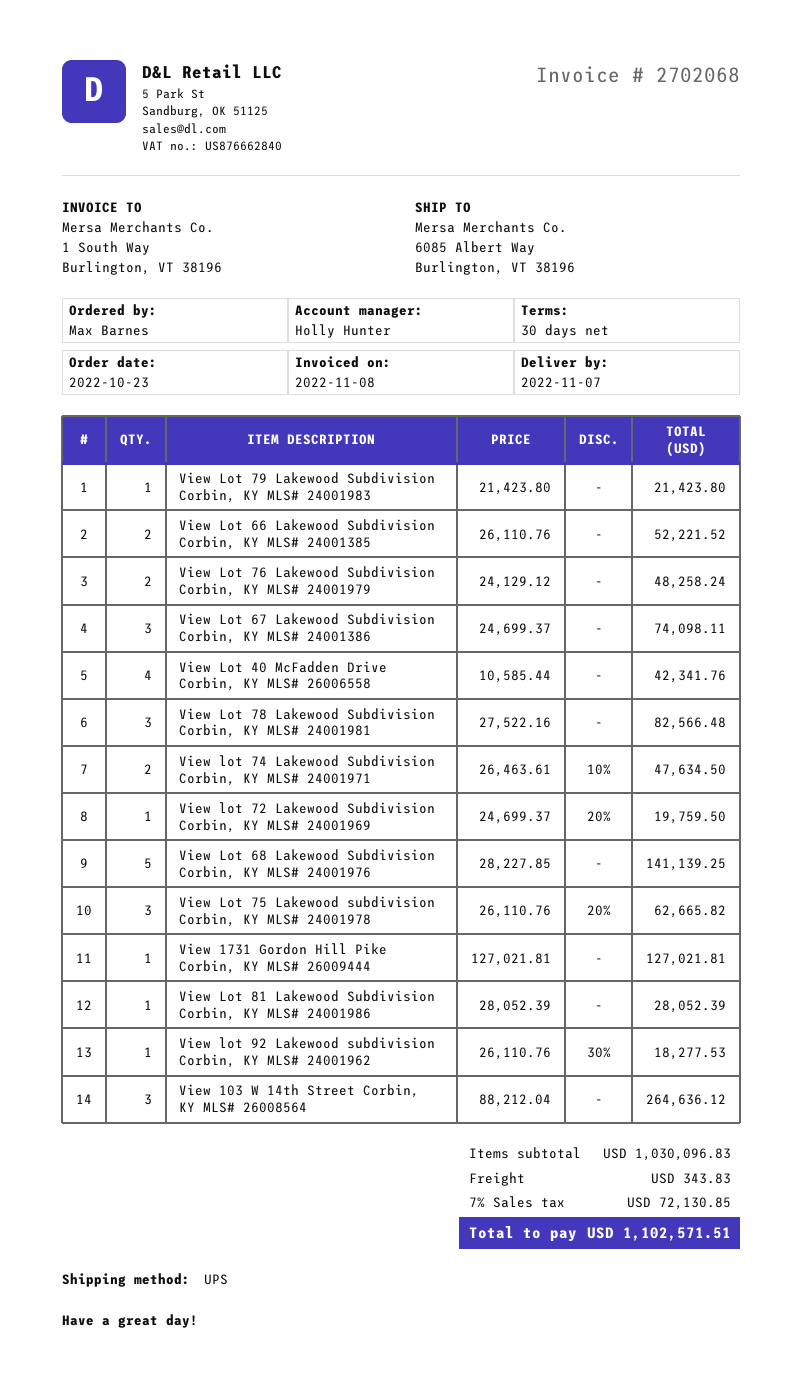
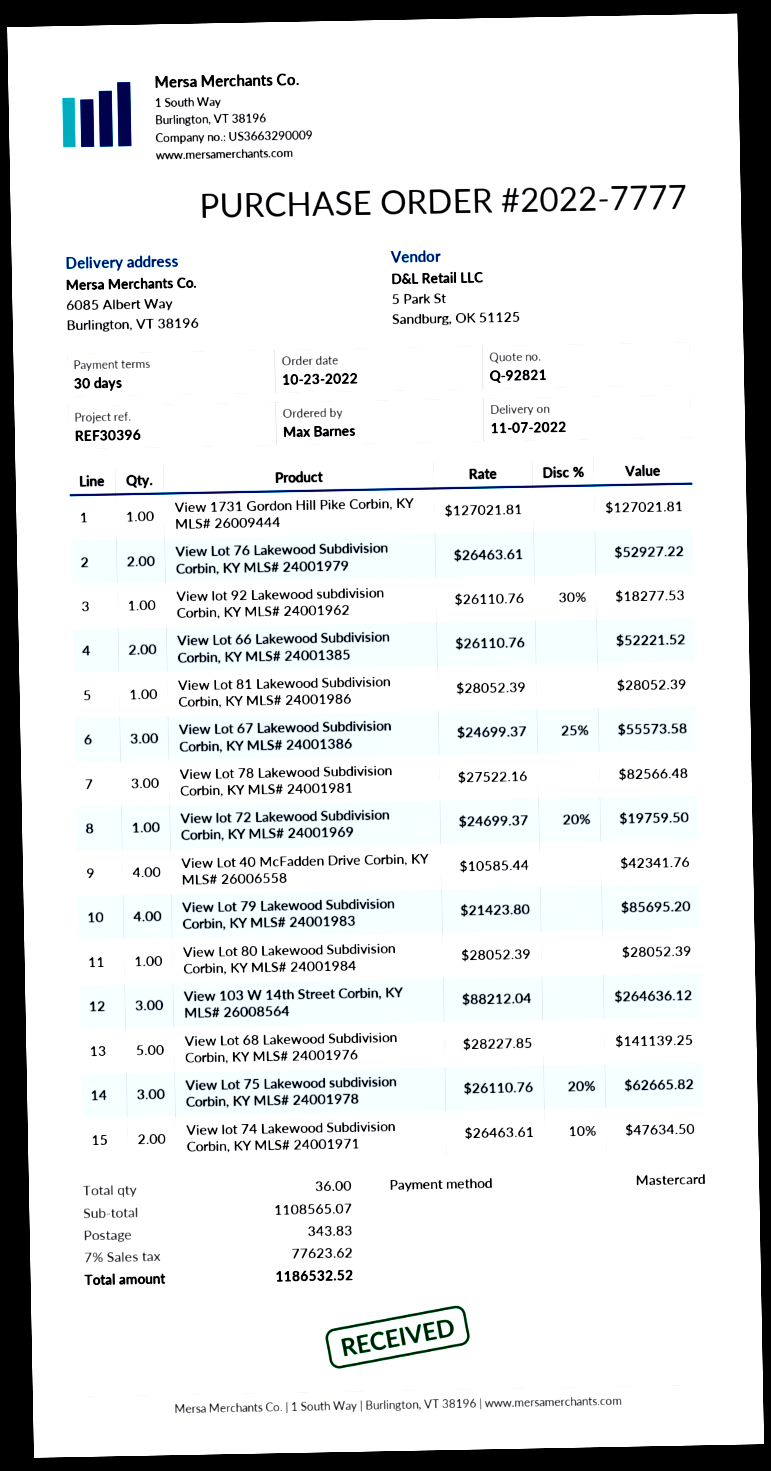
View Lot 79 Lakewood Subdivision Corbin, KY MLS# 24001983: 1 x 21423.80 = 21423.80 -> 4 x 21423.80 = 85695.20
View Lot 76 Lakewood Subdivision Corbin, KY MLS# 24001979: 2 x 24129.12 = 48258.24 -> 2 x 26463.61 = 52927.22
View Lot 67 Lakewood Subdivision Corbin, KY MLS# 24001386: 3 x 24699.37 = 74098.11 -> 3 x 24699.37 - 25% = 55573.58
View Lot 80 Lakewood Subdivision Corbin, KY MLS# 24001984: none -> 1 x 28052.39 = 28052.39
subtotal: 1030096.83 -> 1108565.07
tax: 7% = 72130.85 -> 7% = 77623.62
total: 1102571.51 -> 1186532.52

